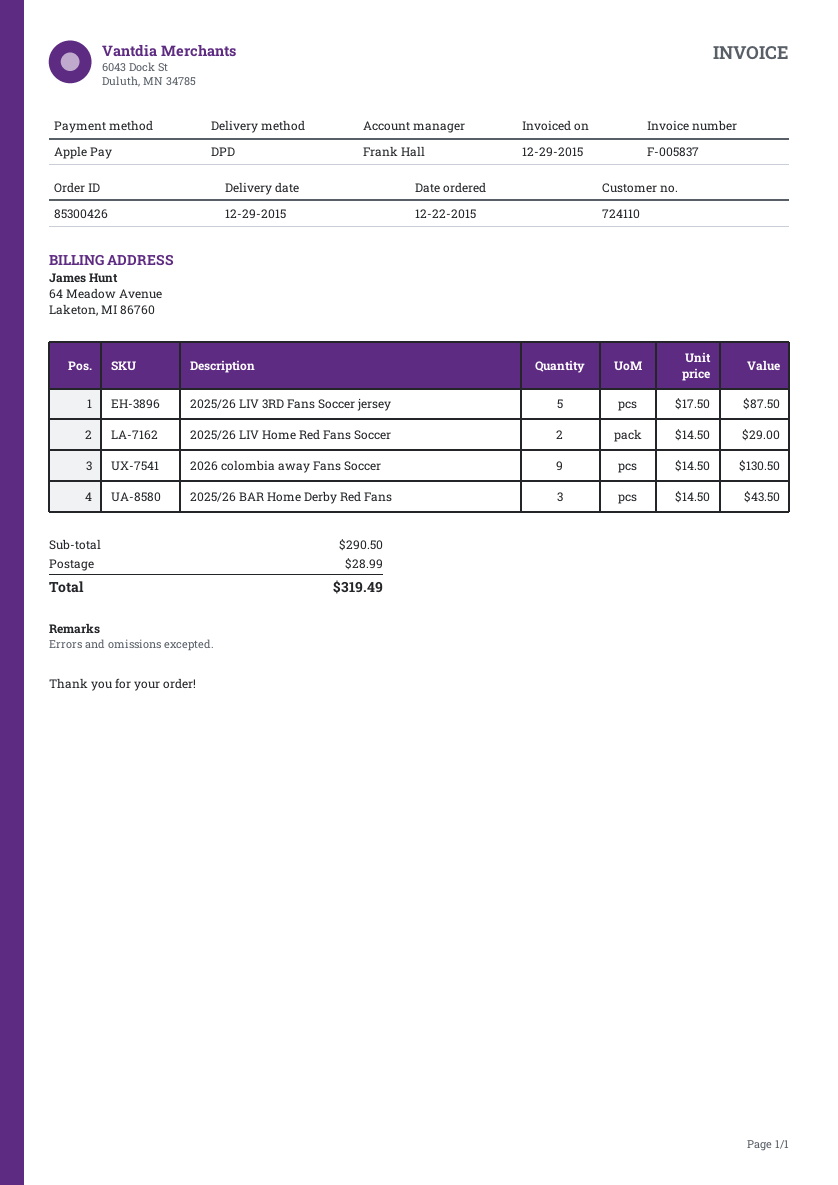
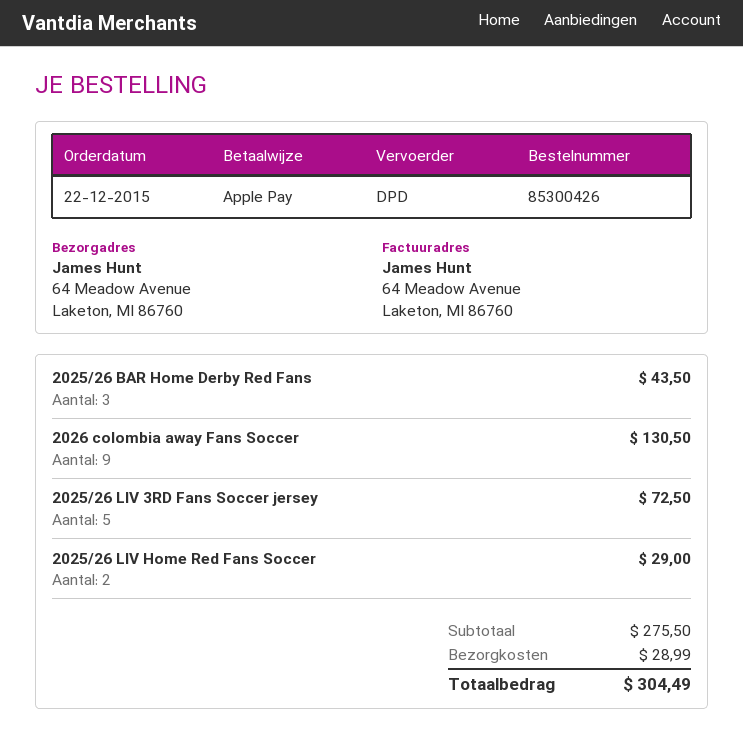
2025/26 LIV 3RD Fans Soccer jersey: 5 for 87.50 -> 5 for 72.50
subtotal: 290.50 -> 275.50
total: 319.49 -> 304.49

